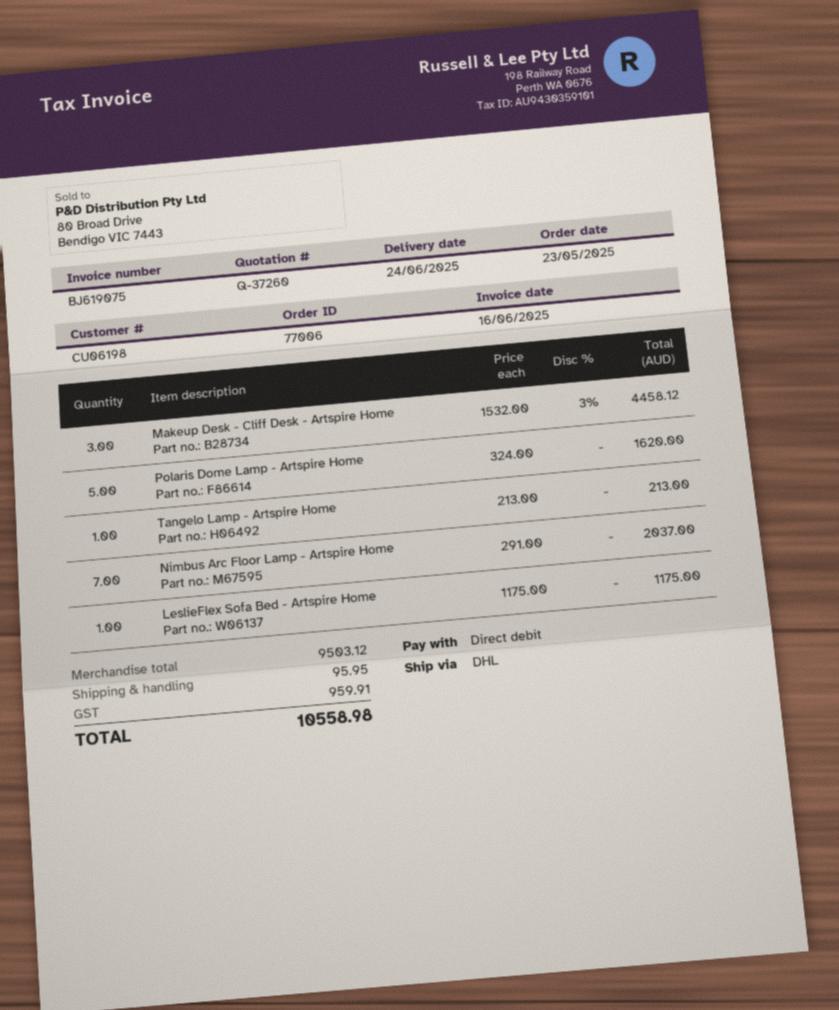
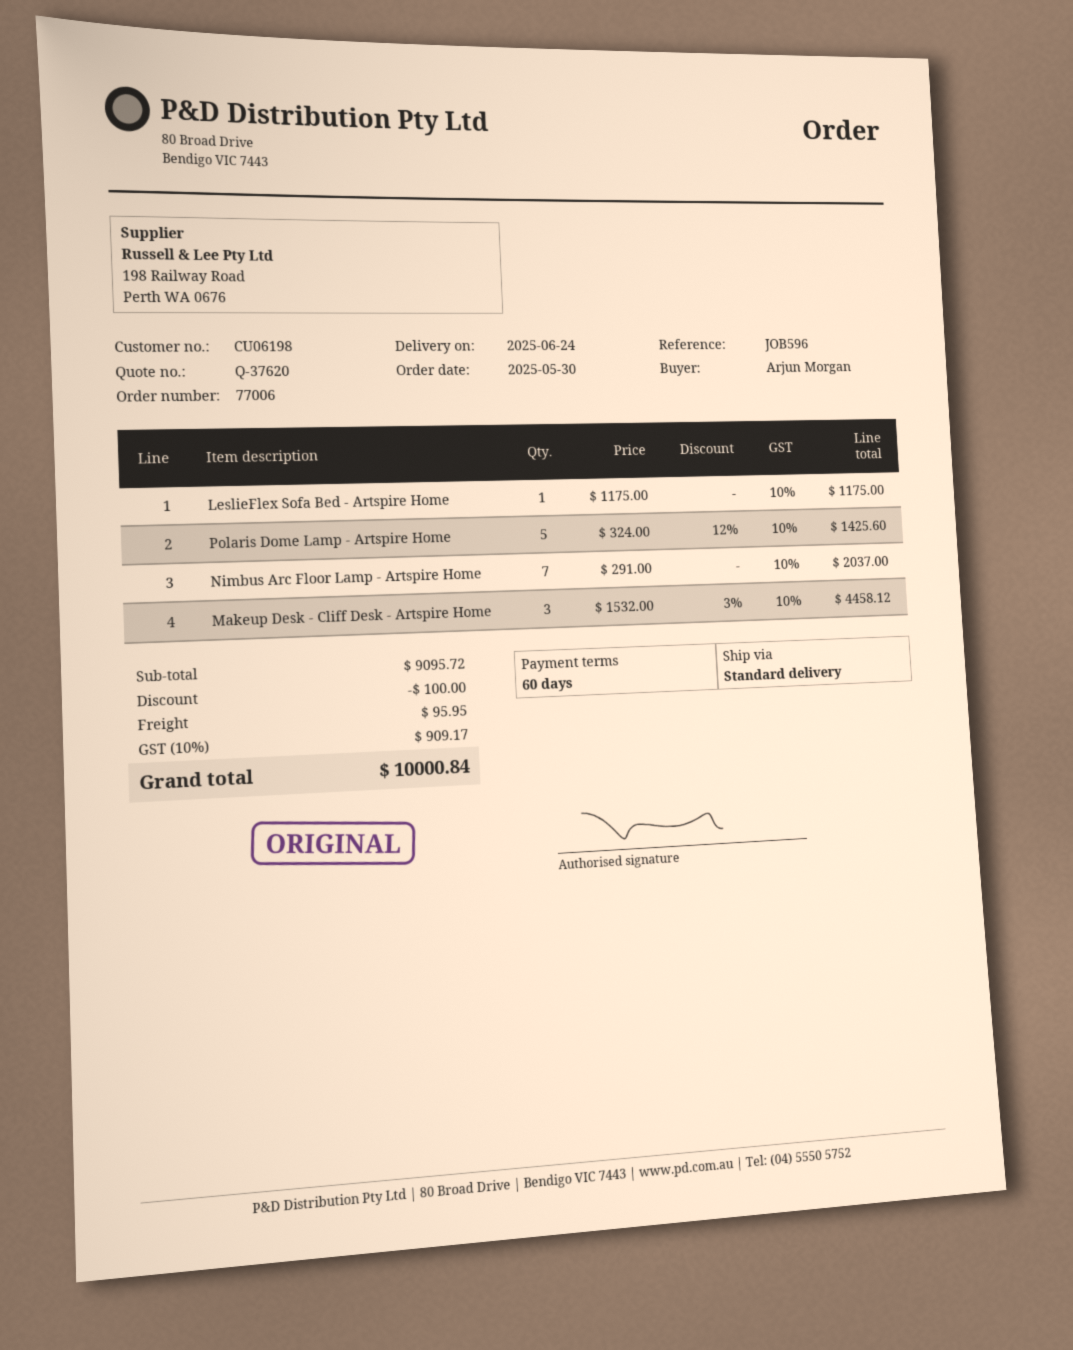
quote number: Q-37260 -> Q-37620
order date: 2025-05-23 -> 2025-05-30
shipping method: DHL -> standard
Polaris Dome Lamp - Artspire Home: 5 x 324.00 = 1620.00 -> 5 x 324.00 - 12% = 1425.60
Tangelo Lamp - Artspire Home: 1 x 213.00 = 213.00 -> none
subtotal: 9503.12 -> 9095.72
discount: none -> 100.00
tax: 959.91 -> 909.17
total: 10558.98 -> 10000.84

